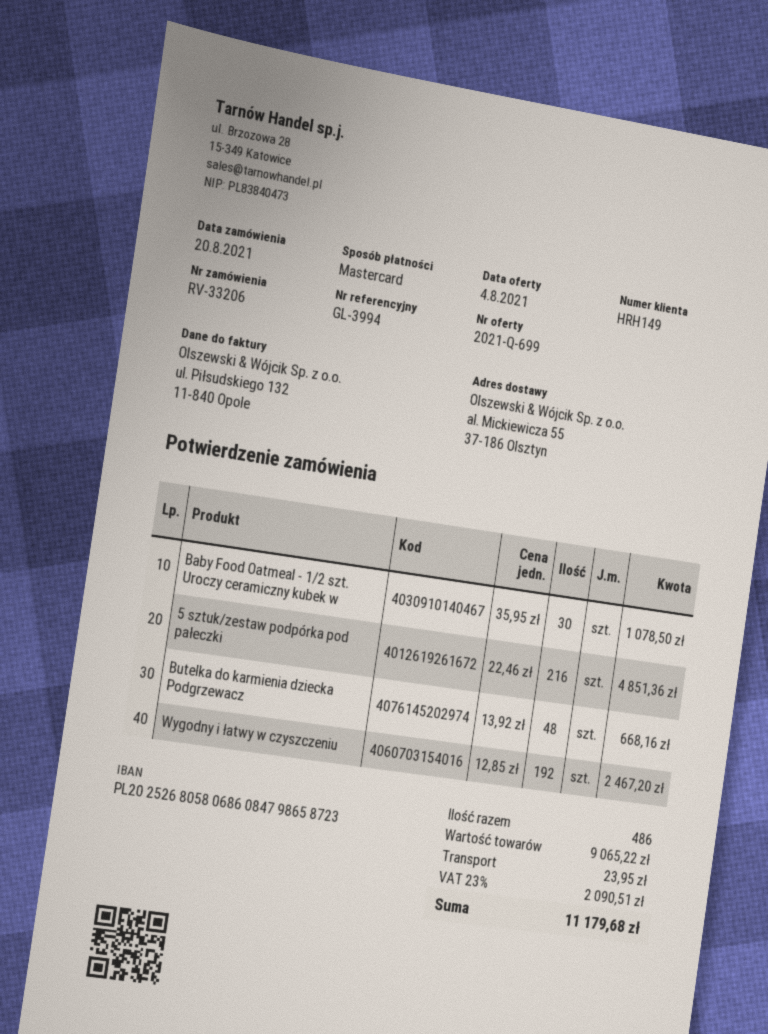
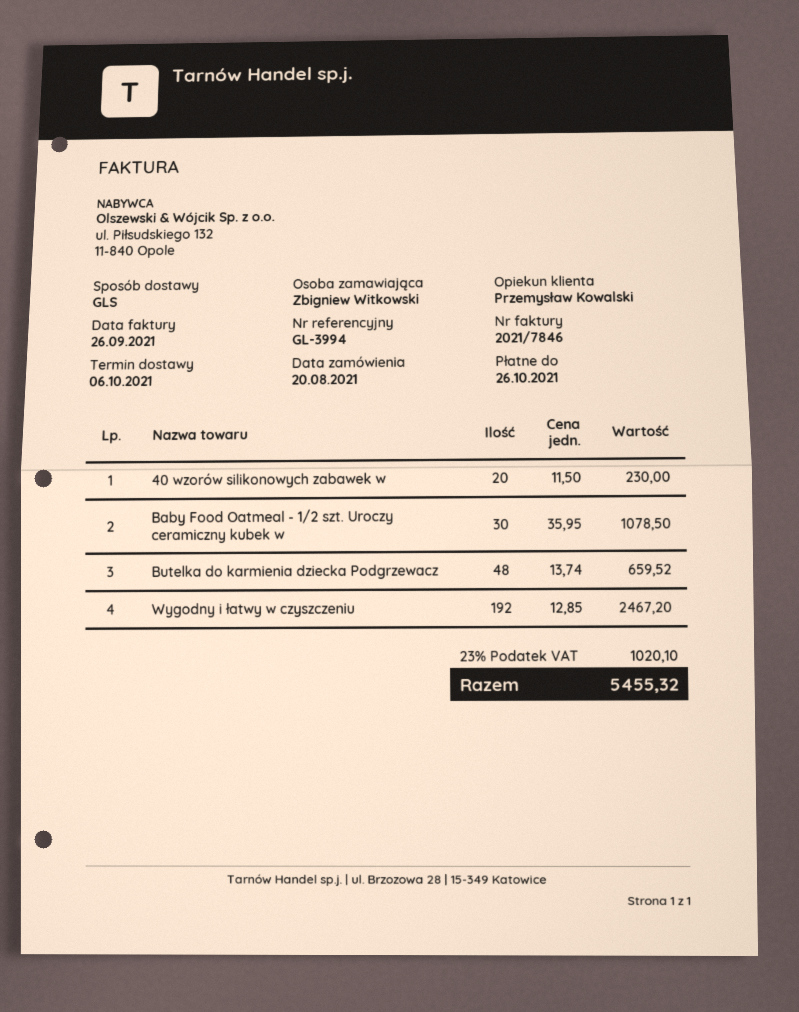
5 sztuk/zestaw podpórka pod pałeczki: 216 x 22.46 = 4851.36 -> none
Butelka do karmienia dziecka Podgrzewacz: 48 x 13.92 = 668.16 -> 48 x 13.74 = 659.52
40 wzorów silikonowych zabawek w: none -> 20 x 11.50 = 230.00
shipping: 23.95 -> none
tax: 23% = 2090.51 -> 23% = 1020.10
total: 11179.68 -> 5455.32

